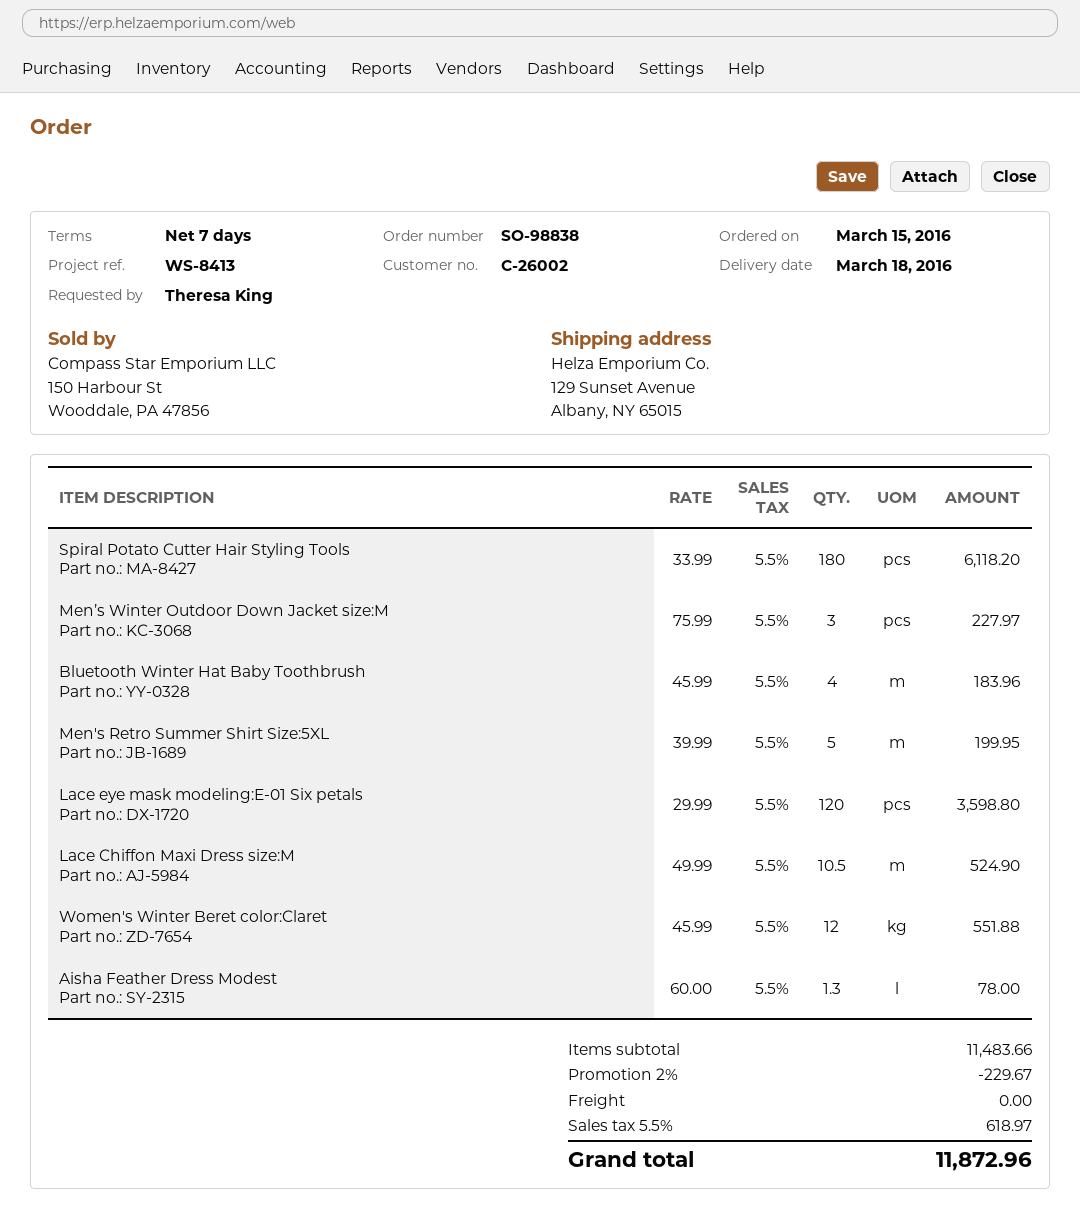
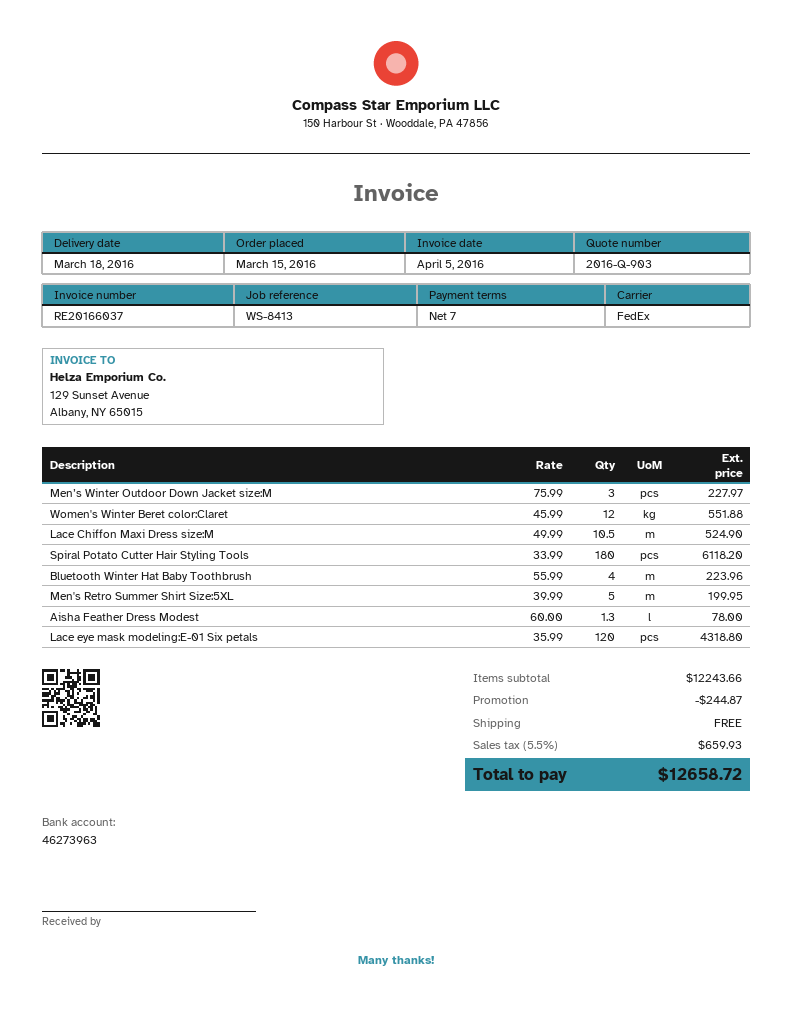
Bluetooth Winter Hat Baby Toothbrush: 4 x 45.99 = 183.96 -> 4 x 55.99 = 223.96
Lace eye mask modeling:E-01 Six petals: 120 x 29.99 = 3598.80 -> 120 x 35.99 = 4318.80
subtotal: 11483.66 -> 12243.66
discount: 229.67 -> 244.87
tax: 5.5% = 618.97 -> 5.5% = 659.93
total: 11872.96 -> 12658.72

